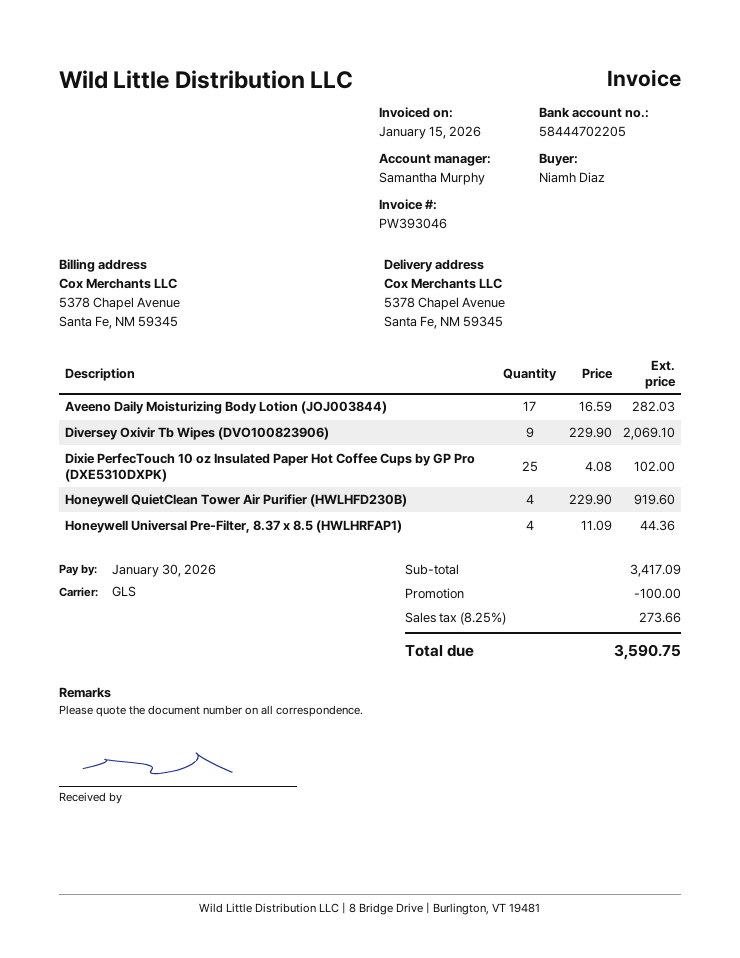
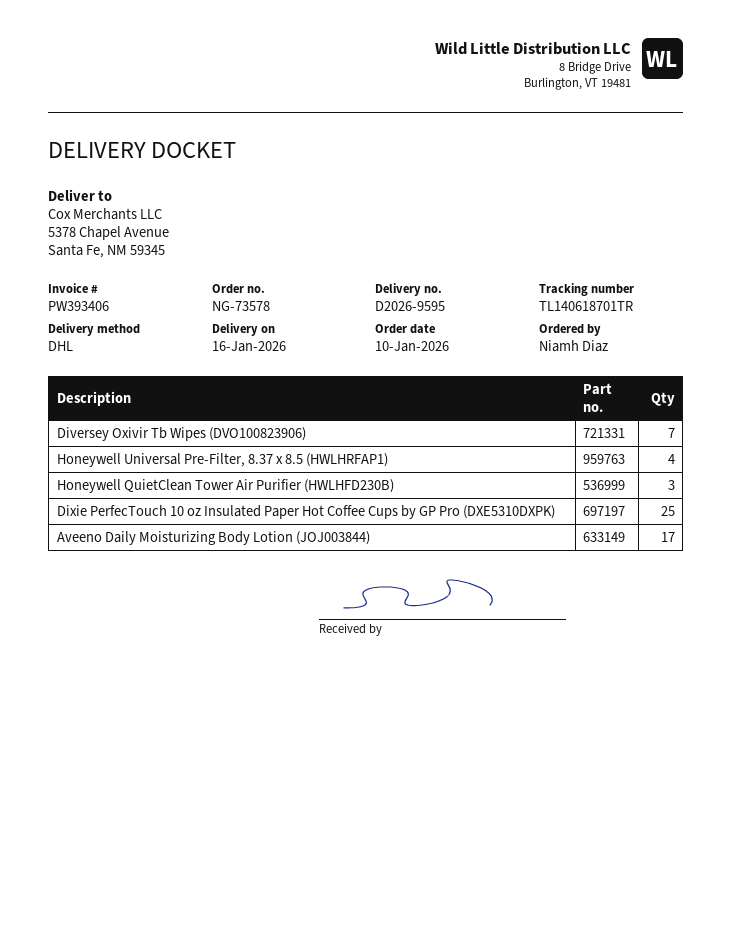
invoice number: PW393046 -> PW393406
shipping method: GLS -> DHL
Diversey Oxivir Tb Wipes (DVO100823906): 9 -> 7
Honeywell QuietClean Tower Air Purifier (HWLHFD230B): 4 -> 3

